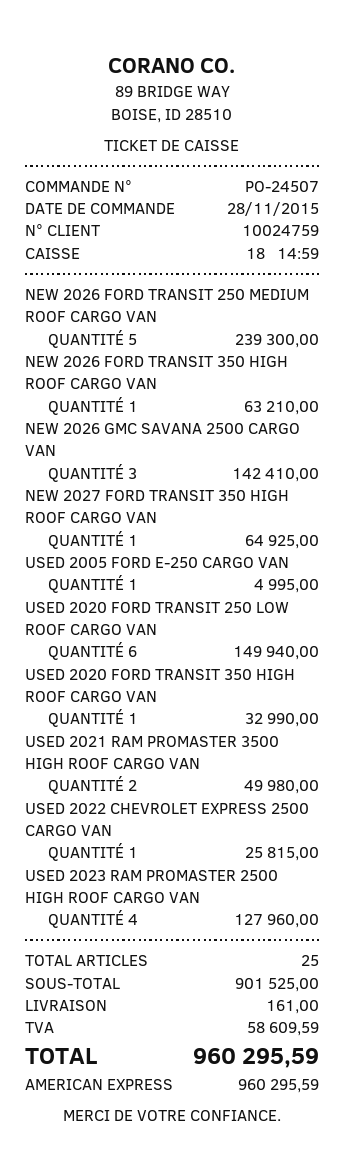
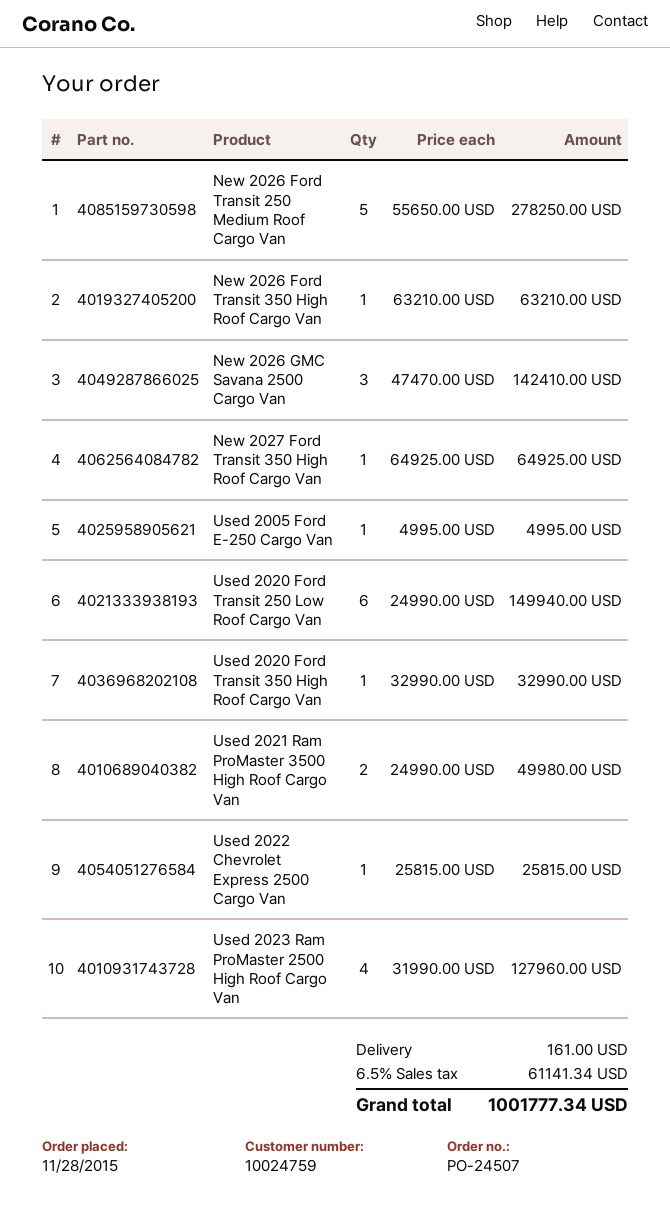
NEW 2026 FORD TRANSIT 250 MEDIUM ROOF CARGO VAN: 5 for 239300.00 -> 5 for 278250.00
tax: 58609.59 -> 61141.34
total: 960295.59 -> 1001777.34

